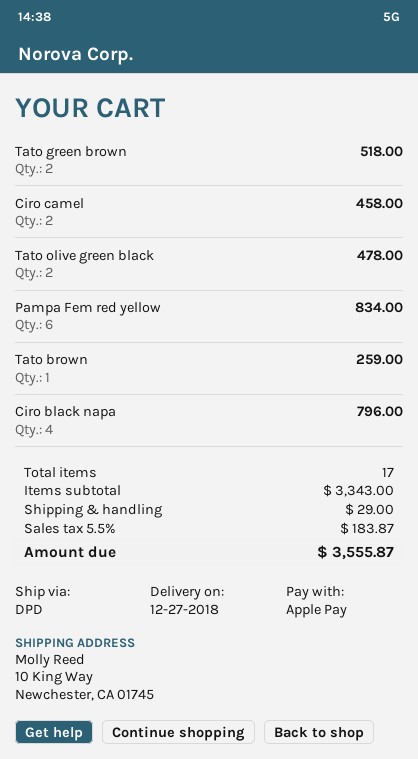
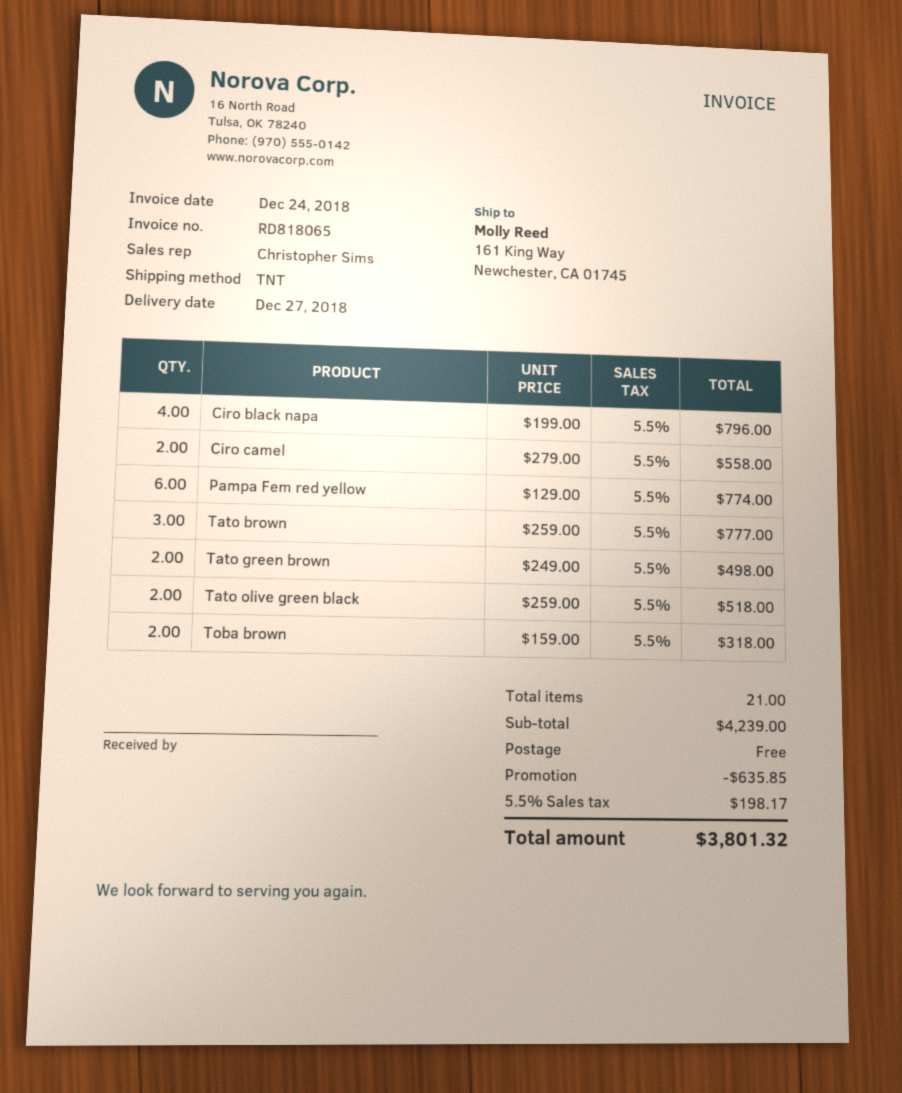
shipping method: DPD -> TNT
ship to: 10 King Way, Newchester, CA 01745 -> 161 King Way, Newchester, CA 01745
Tato green brown: 2 for 518.00 -> 2 for 498.00
Ciro camel: 2 for 458.00 -> 2 for 558.00
Tato olive green black: 2 for 478.00 -> 2 for 518.00
Pampa Fem red yellow: 6 for 834.00 -> 6 for 774.00
Tato brown: 1 for 259.00 -> 3 for 777.00
Toba brown: none -> 2 for 318.00
total quantity: 17 -> 21
subtotal: 3343.00 -> 4239.00
discount: none -> 635.85
shipping: 29.00 -> 0.00
tax: 5.5% = 183.87 -> 5.5% = 198.17
total: 3555.87 -> 3801.32

